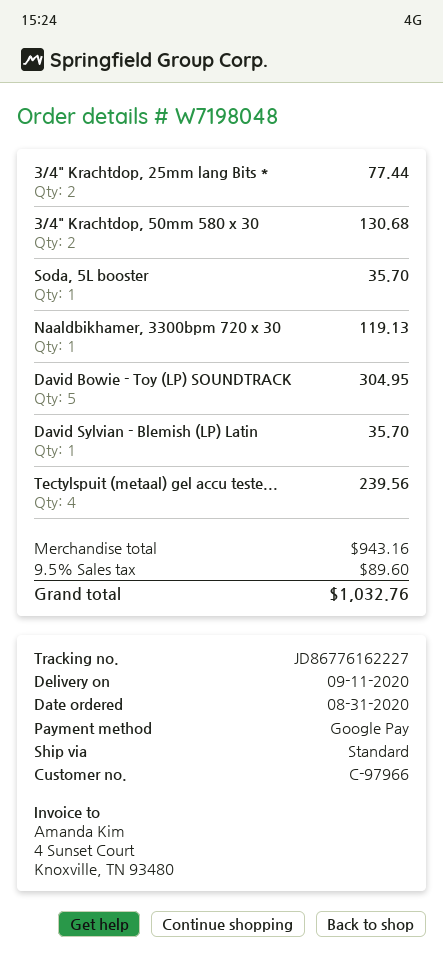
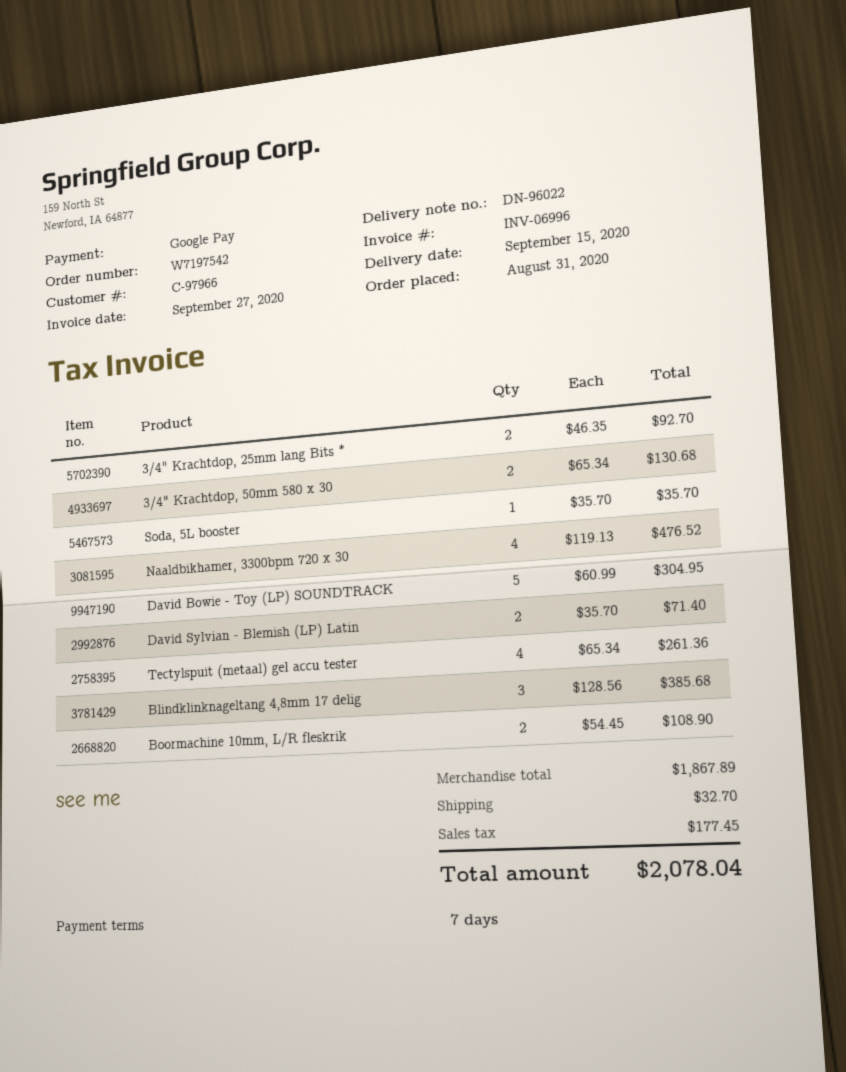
order number: W7198048 -> W7197542
delivery date: 2020-09-11 -> 2020-09-15
3/4" Krachtdop, 25mm lang Bits *: 2 for 77.44 -> 2 for 92.70
Naaldbikhamer, 3300bpm 720 x 30: 1 for 119.13 -> 4 for 476.52
David Sylvian - Blemish (LP) Latin: 1 for 35.70 -> 2 for 71.40
Tectylspuit (metaal) gel accu teste...: 4 for 239.56 -> 4 for 261.36
Blindklinknageltang 4,8mm 17 delig: none -> 3 for 385.68
Boormachine 10mm, L/R fleskrik: none -> 2 for 108.90
subtotal: 943.16 -> 1867.89
shipping: none -> 32.70
tax: 89.60 -> 177.45
total: 1032.76 -> 2078.04

